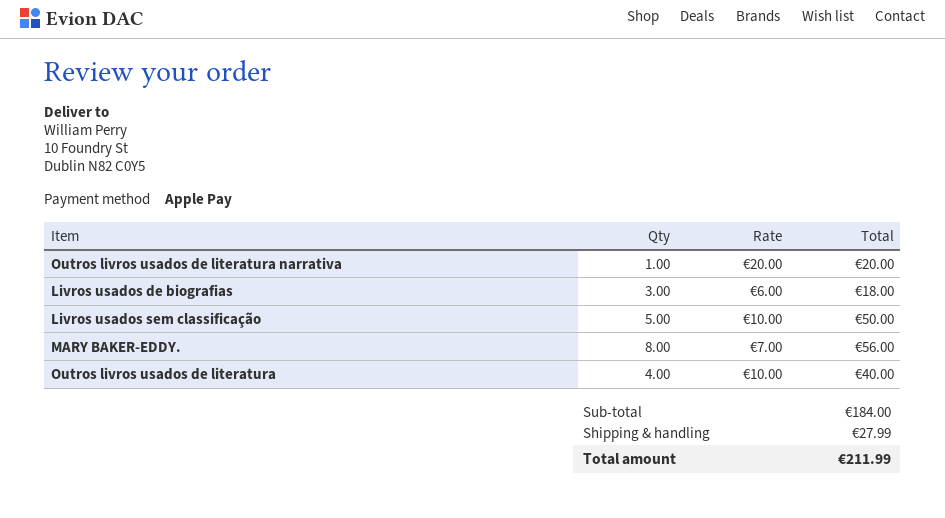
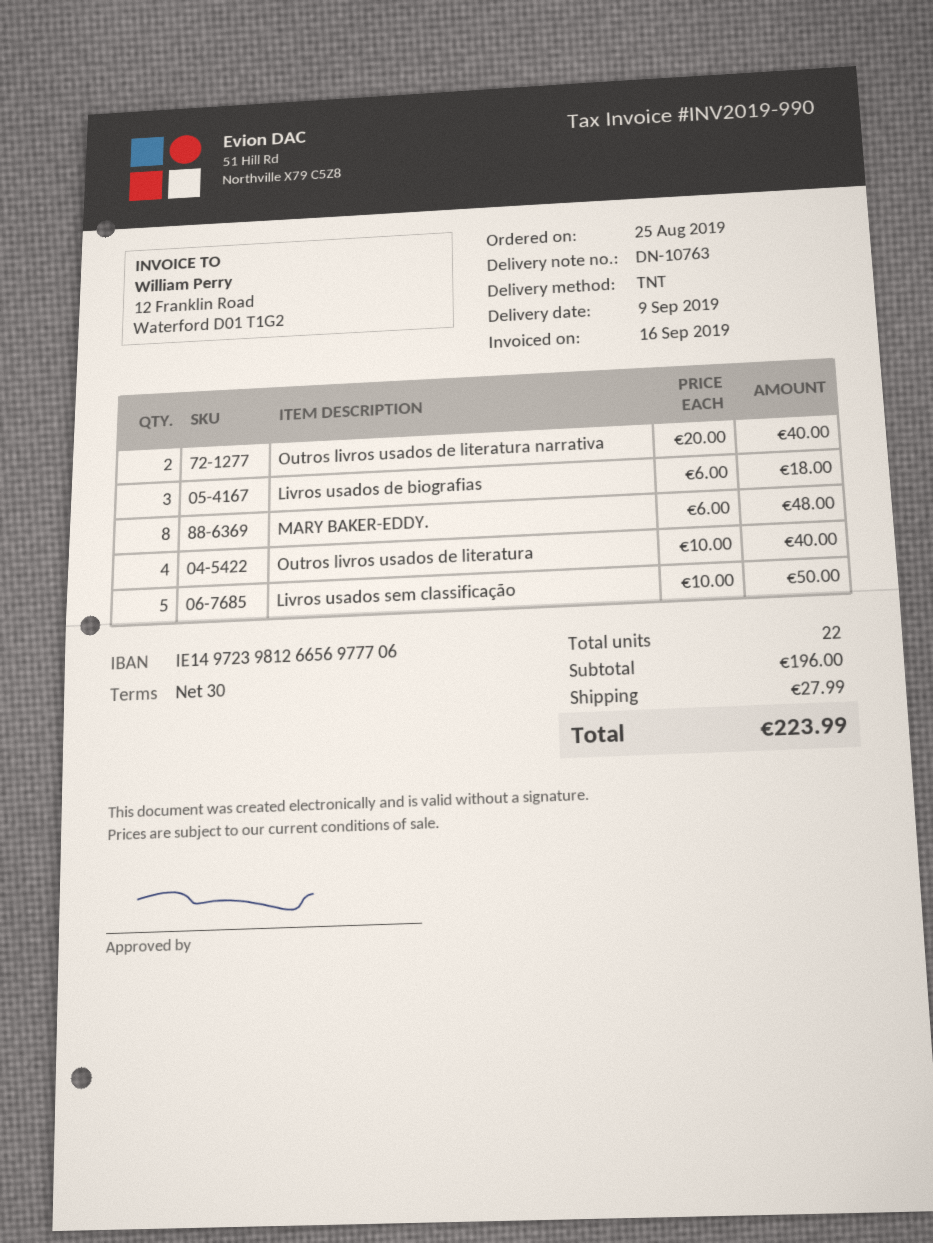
Outros livros usados de literatura narrativa: 1 x 20.00 = 20.00 -> 2 x 20.00 = 40.00
MARY BAKER-EDDY.: 8 x 7.00 = 56.00 -> 8 x 6.00 = 48.00
subtotal: 184.00 -> 196.00
total: 211.99 -> 223.99

